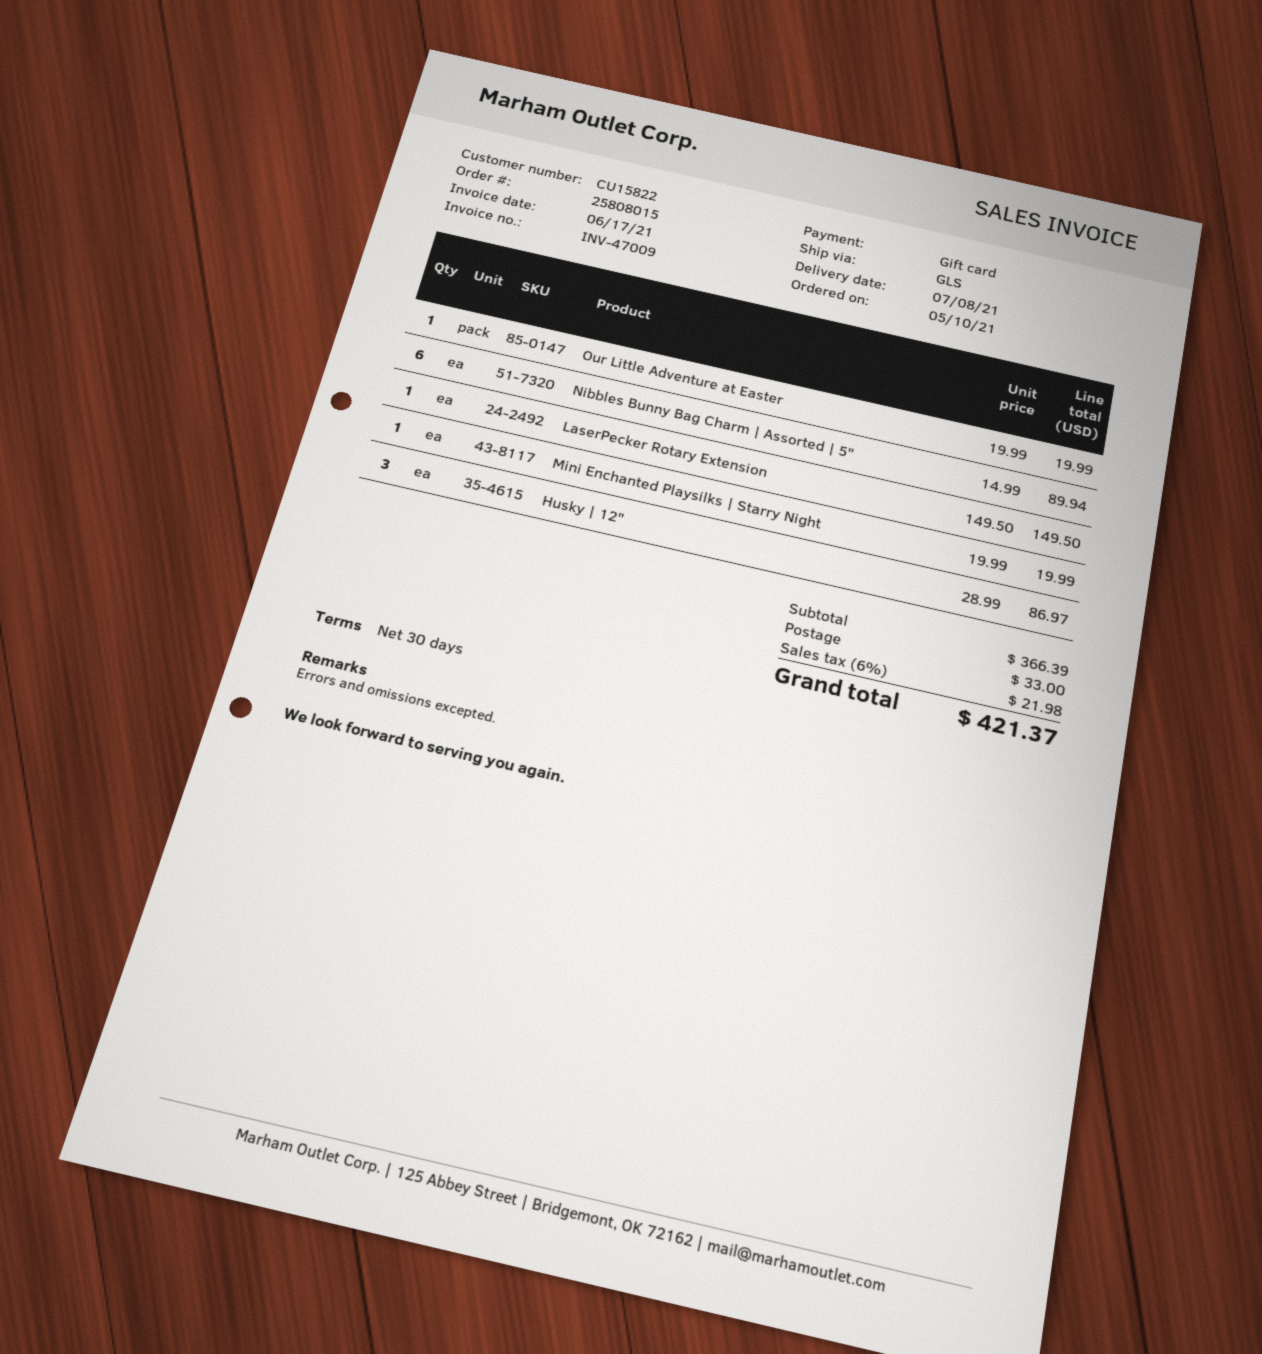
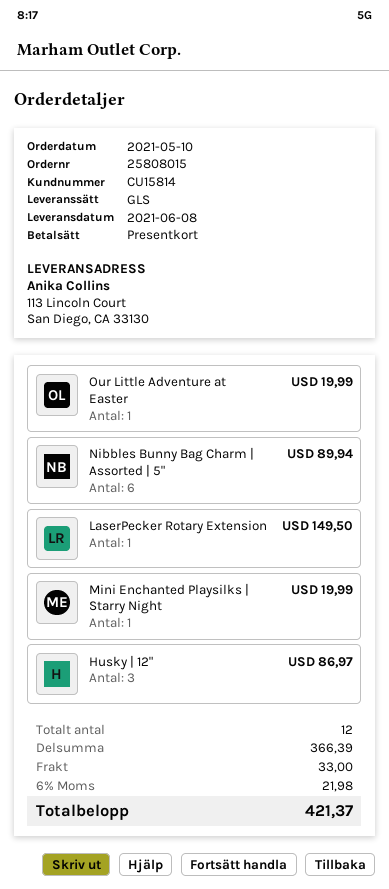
delivery date: 2021-07-08 -> 2021-06-08
customer number: CU15822 -> CU15814

